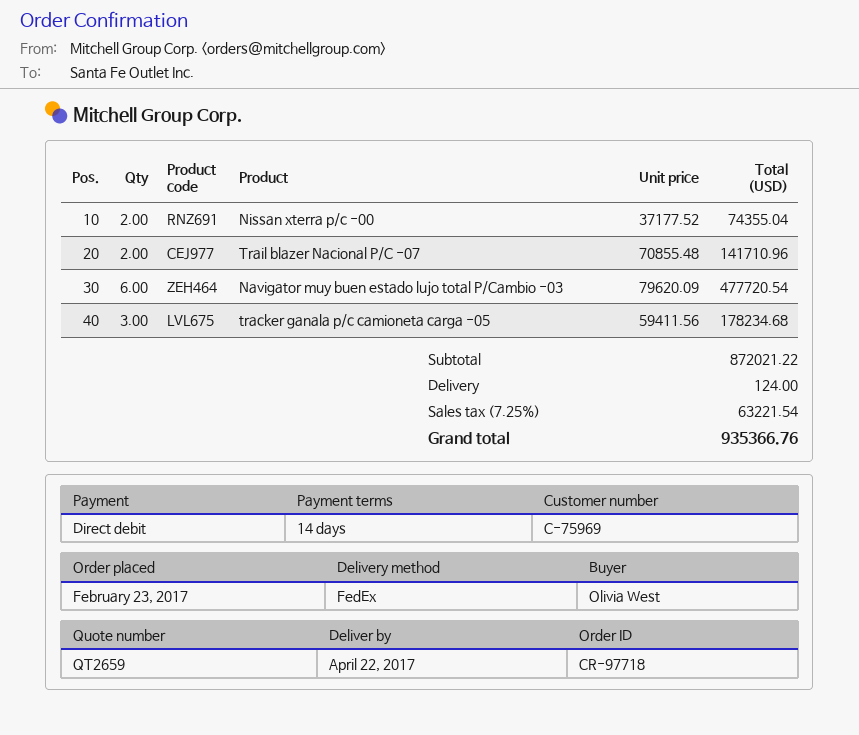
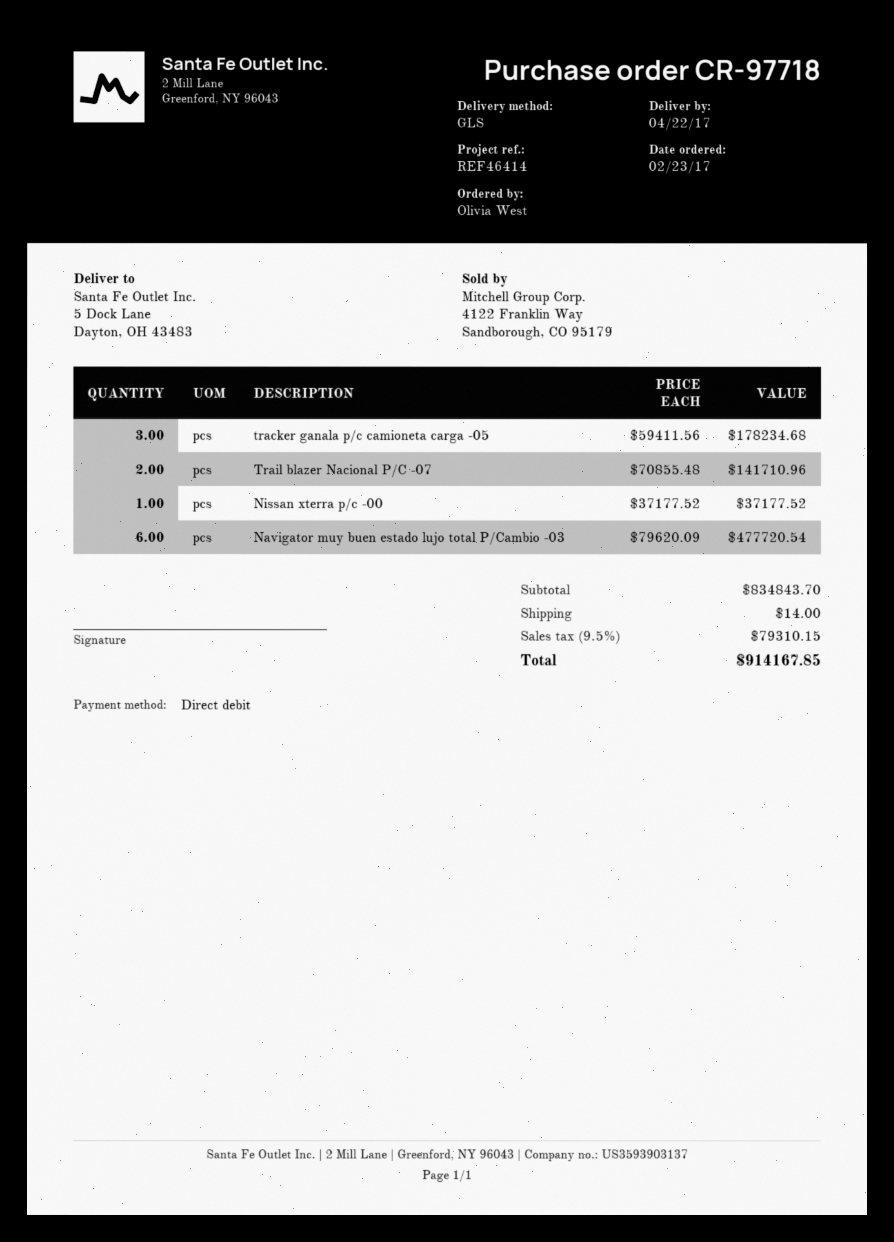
shipping method: FedEx -> GLS
Nissan xterra p/c -00: 2 x 37177.52 = 74355.04 -> 1 x 37177.52 = 37177.52
subtotal: 872021.22 -> 834843.70
shipping: 124.00 -> 14.00
tax: 7.25% = 63221.54 -> 9.5% = 79310.15
total: 935366.76 -> 914167.85

